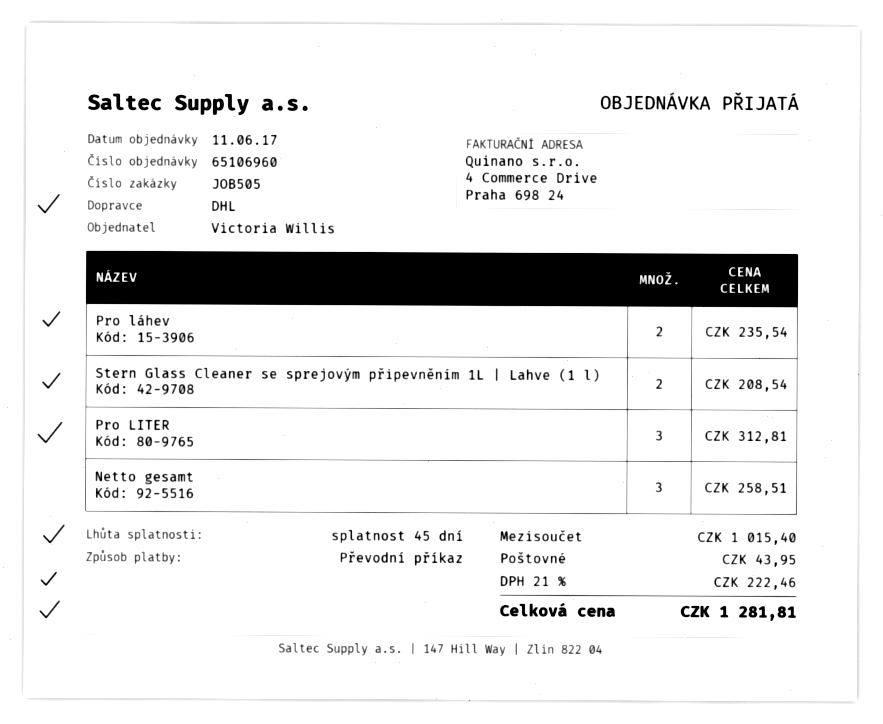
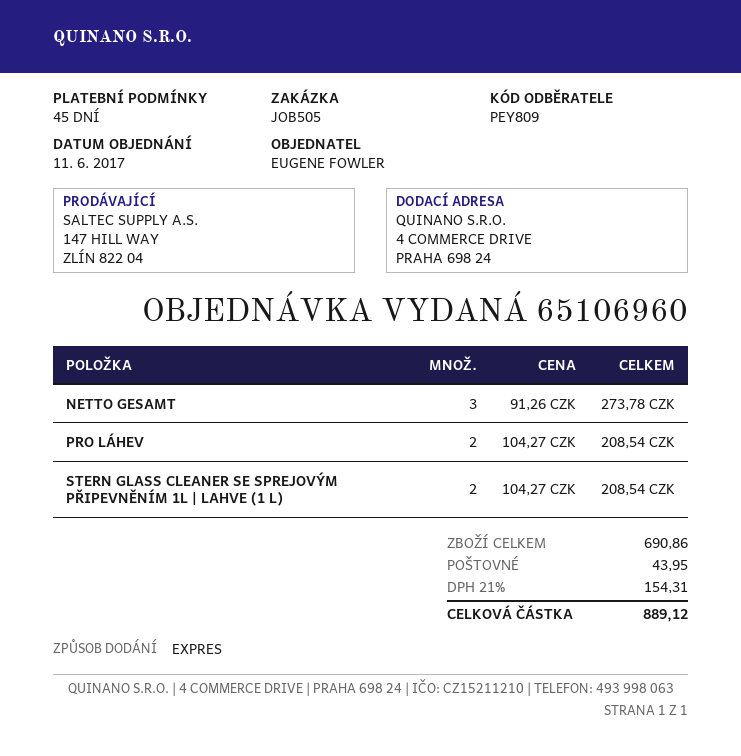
ordered by: Victoria Willis -> EUGENE FOWLER
shipping method: DHL -> express
Pro láhev: 2 for 235.54 -> 2 for 208.54
Pro LITER: 3 for 312.81 -> none
Netto gesamt: 3 for 258.51 -> 3 for 273.78
subtotal: 1015.40 -> 690.86
tax: 21% = 222.46 -> 21% = 154.31
total: 1281.81 -> 889.12

